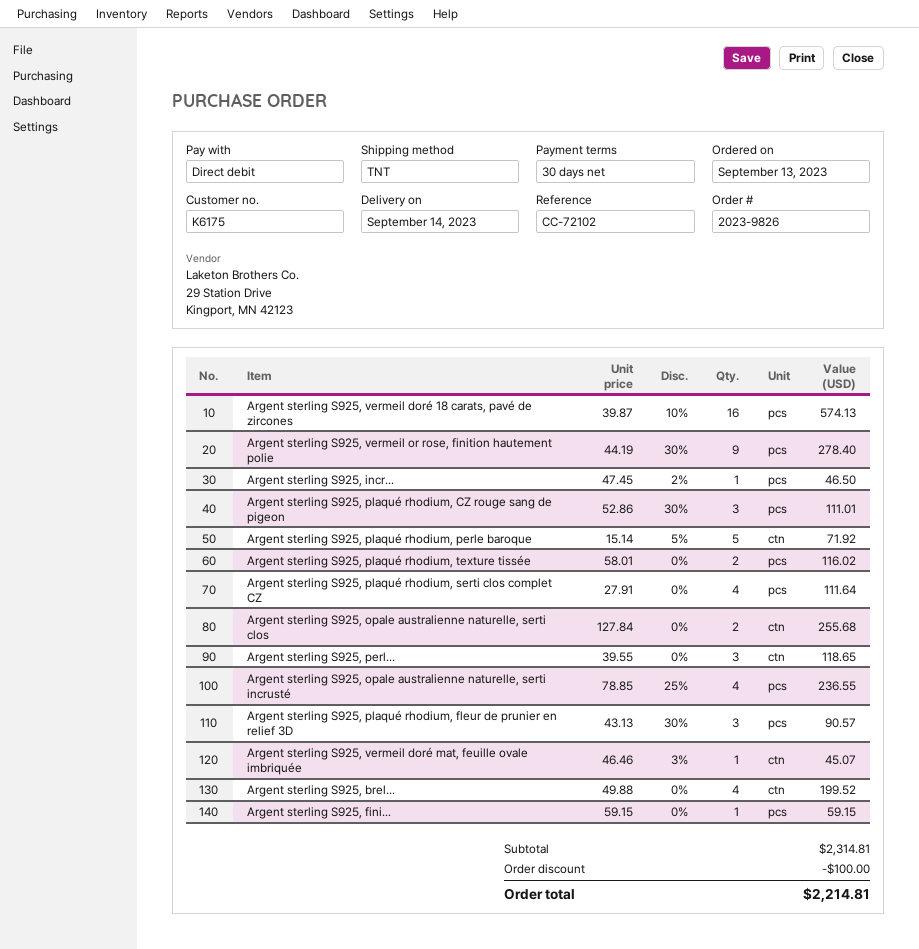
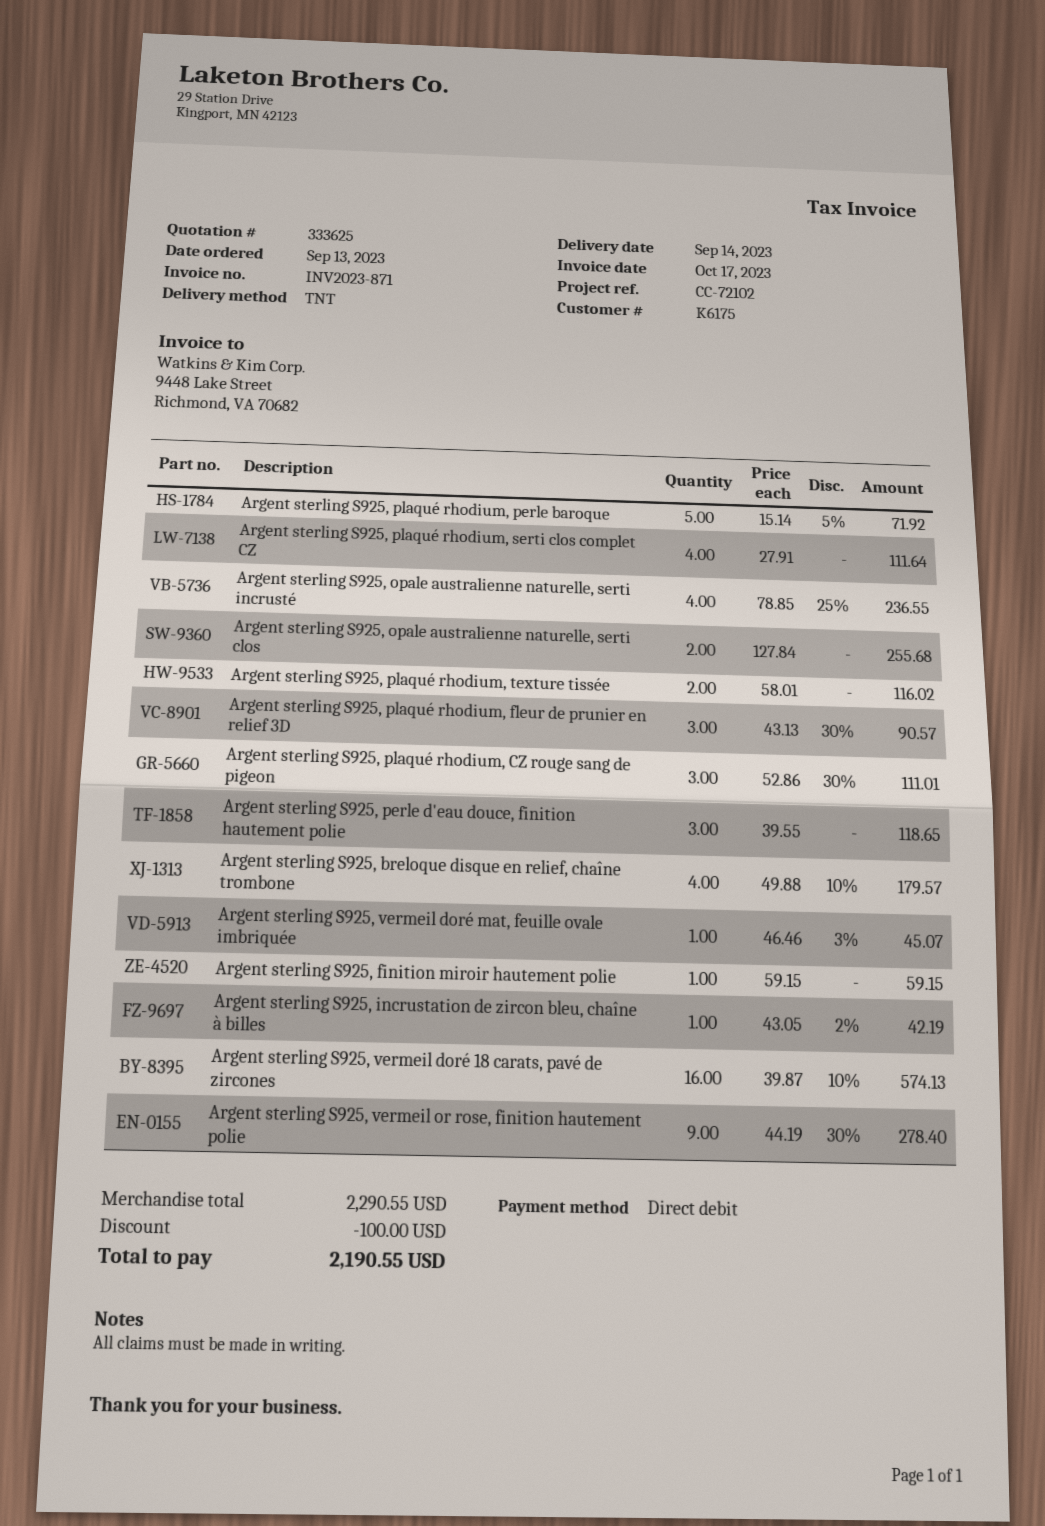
Argent sterling S925, incr...: 1 x 47.45 - 2% = 46.50 -> 1 x 43.05 - 2% = 42.19
Argent sterling S925, brel...: 4 x 49.88 = 199.52 -> 4 x 49.88 - 10% = 179.57
subtotal: 2314.81 -> 2290.55
total: 2214.81 -> 2190.55

